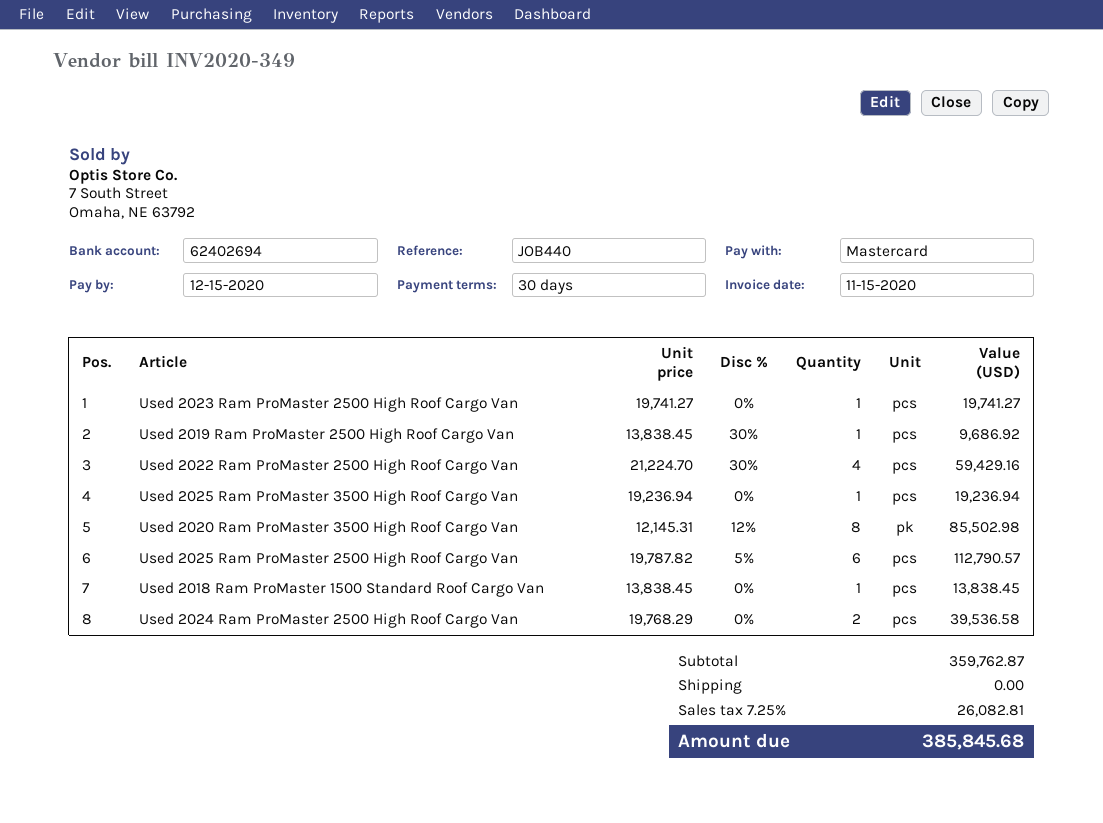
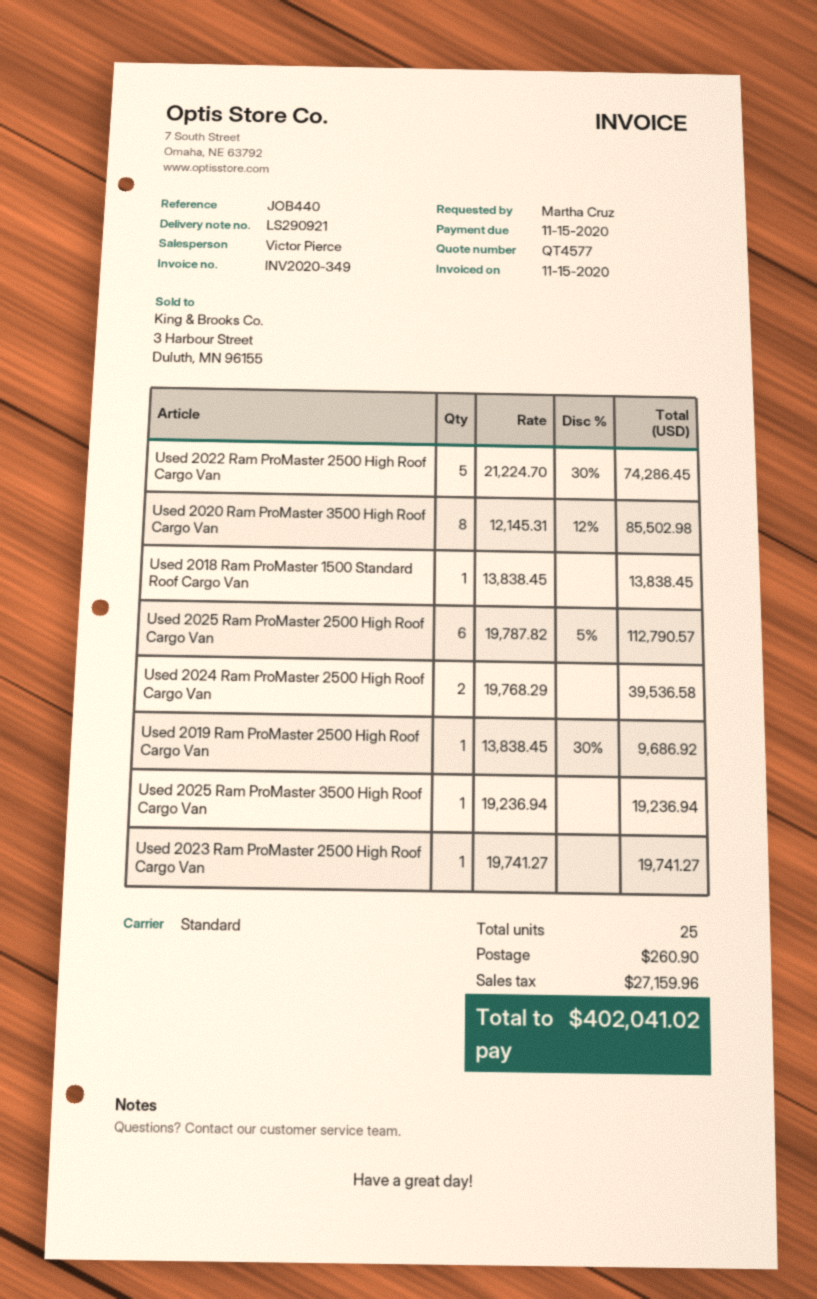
due date: 2020-12-15 -> 2020-11-15
Used 2022 Ram ProMaster 2500 High Roof Cargo Van: 4 x 21224.70 - 30% = 59429.16 -> 5 x 21224.70 - 30% = 74286.45
shipping: 0.00 -> 260.90
tax: 26082.81 -> 27159.96
total: 385845.68 -> 402041.02

